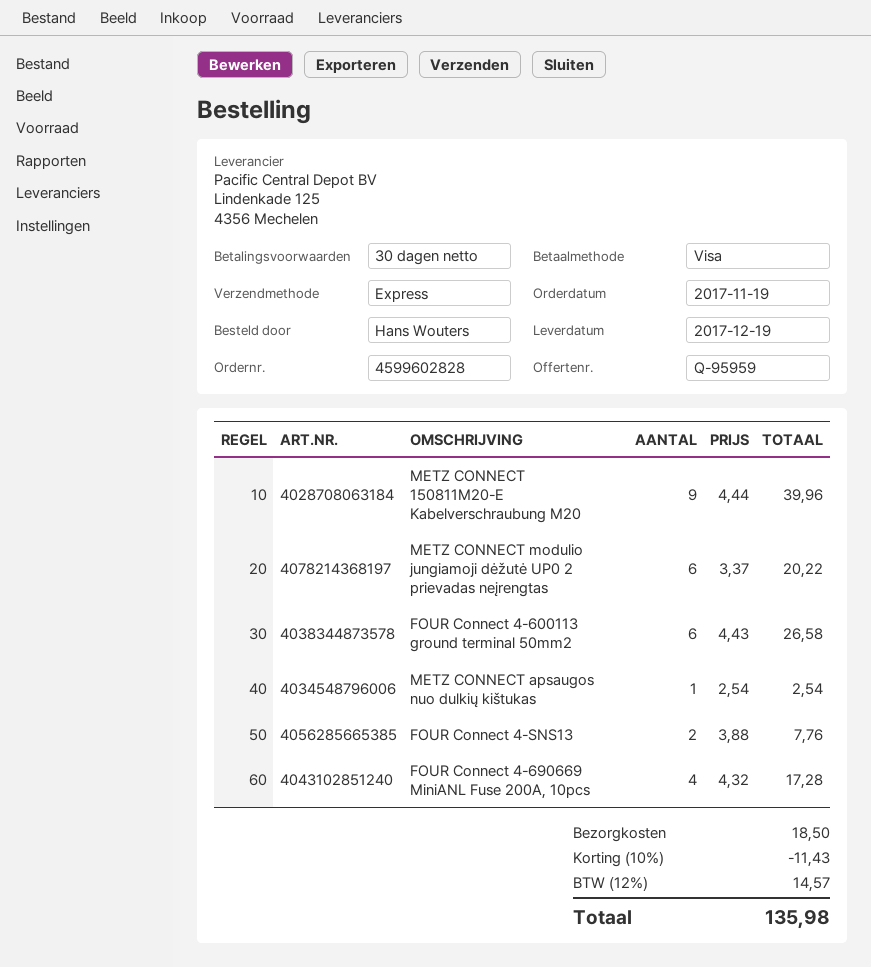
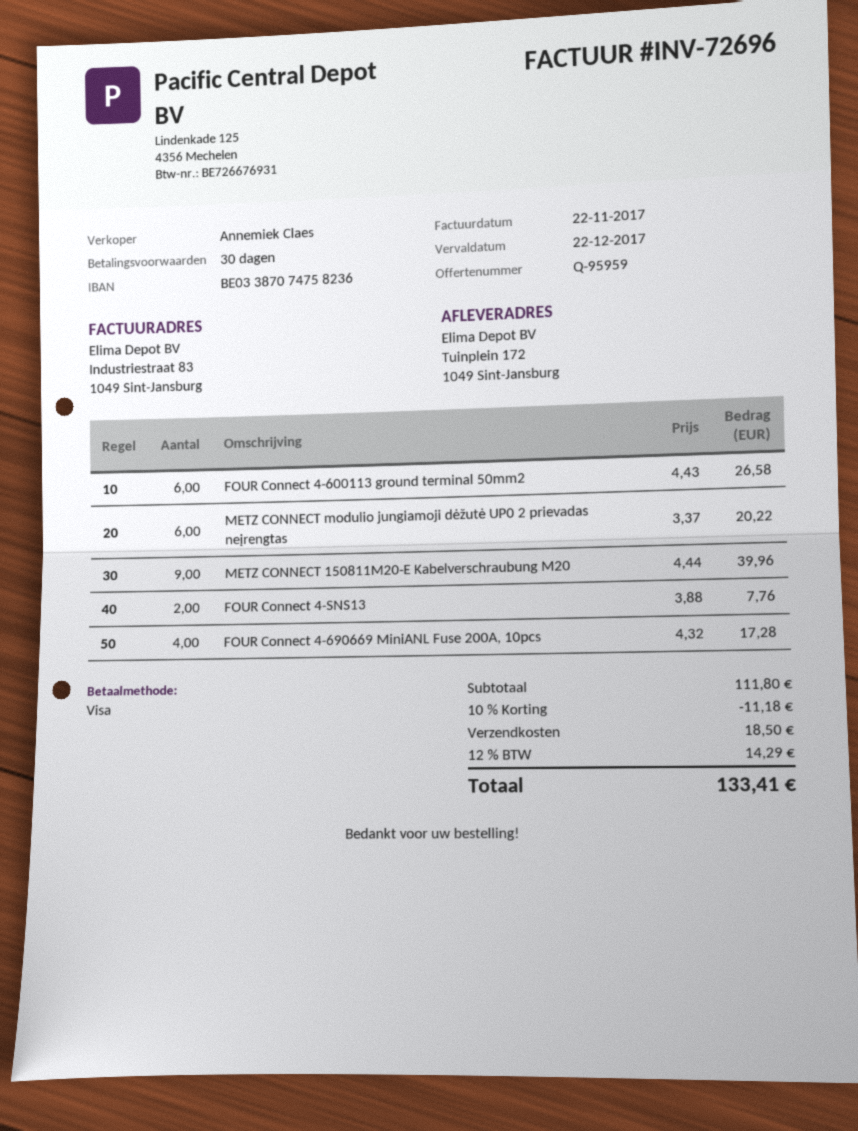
METZ CONNECT apsaugos nuo dulkių kištukas: 1 x 2.54 = 2.54 -> none
discount: 10% = 11.43 -> 10% = 11.18
tax: 12% = 14.57 -> 12% = 14.29
total: 135.98 -> 133.41

